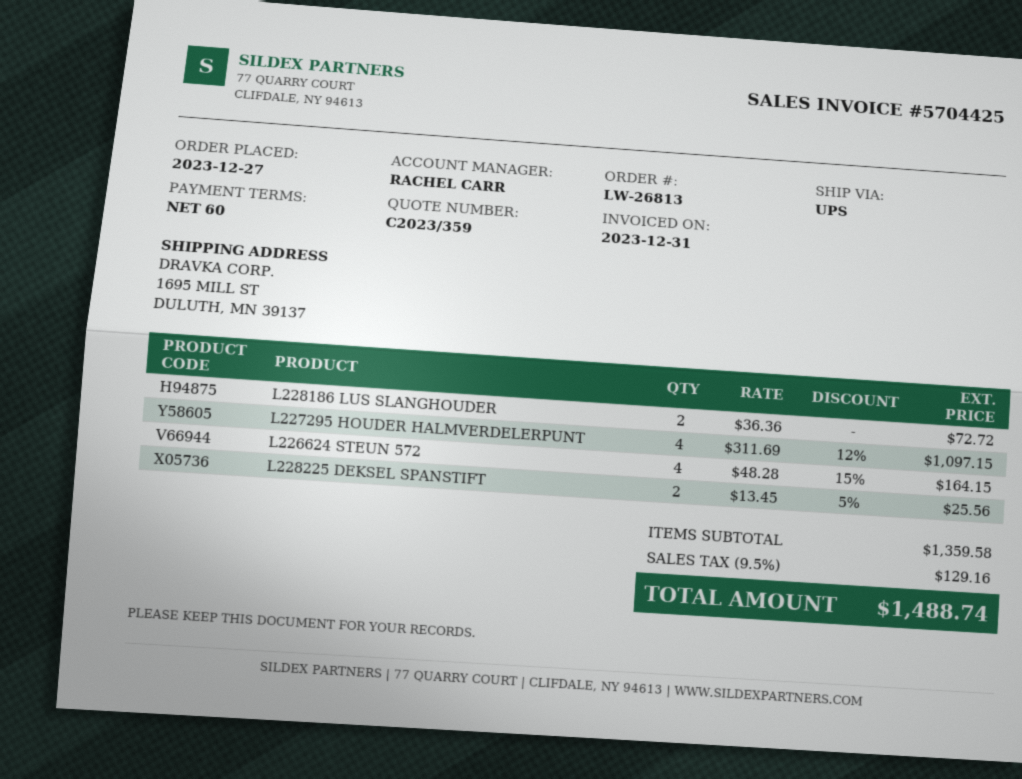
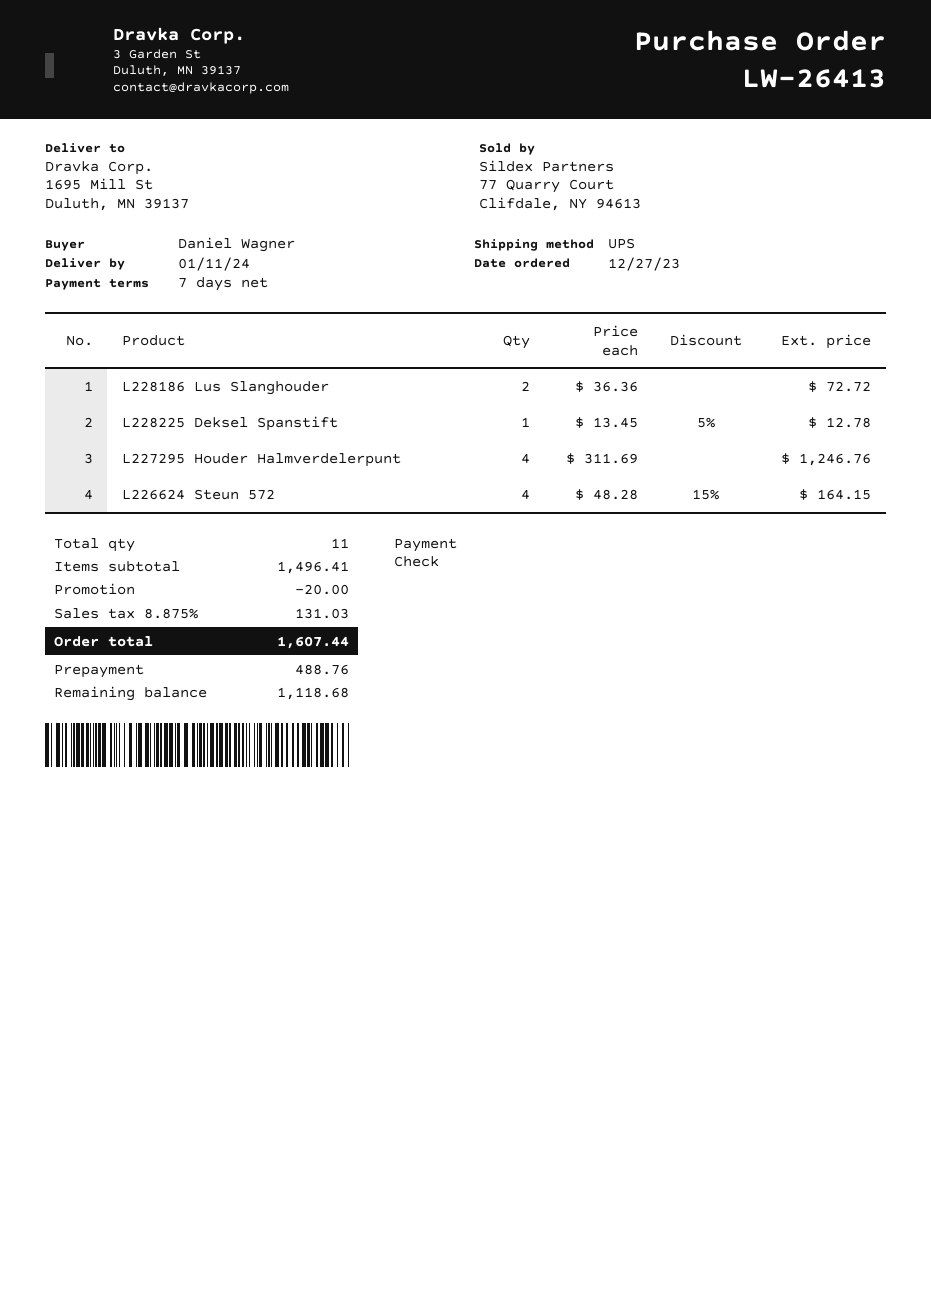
order number: LW-26813 -> LW-26413
payment terms: 60 days -> 7 days
L227295 HOUDER HALMVERDELERPUNT: 4 x 311.69 - 12% = 1097.15 -> 4 x 311.69 = 1246.76
L228225 DEKSEL SPANSTIFT: 2 x 13.45 - 5% = 25.56 -> 1 x 13.45 - 5% = 12.78
subtotal: 1359.58 -> 1496.41
discount: none -> 20.00
tax: 9.5% = 129.16 -> 8.875% = 131.03
total: 1488.74 -> 1607.44

